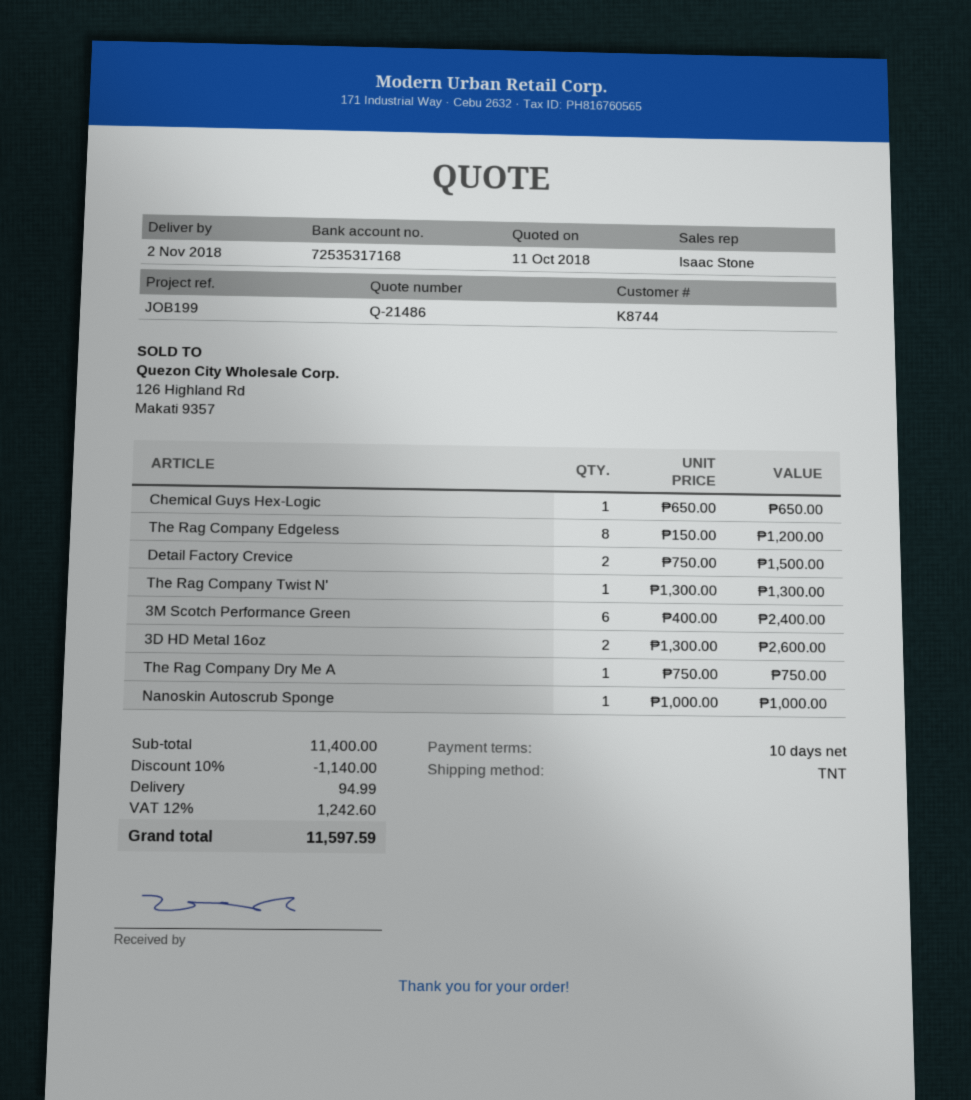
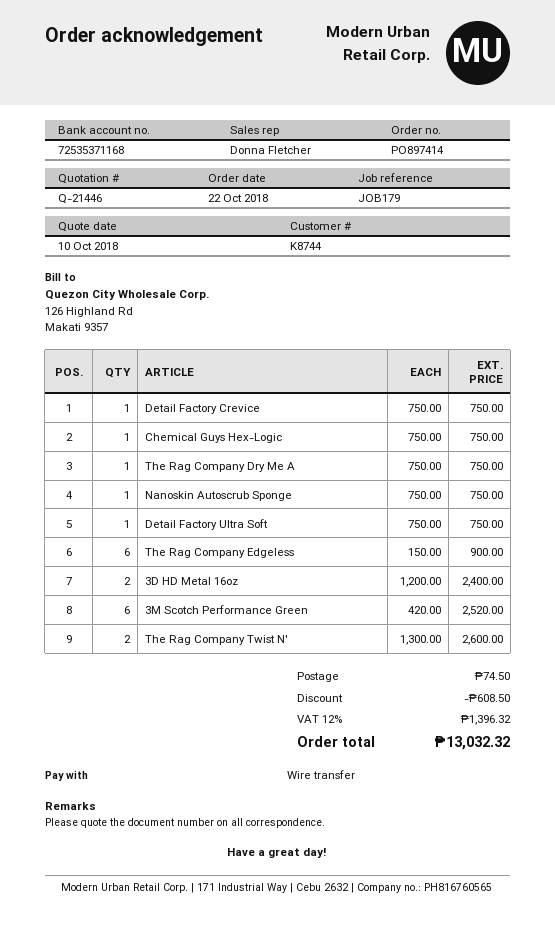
quote number: Q-21486 -> Q-21446
quote date: 2018-10-11 -> 2018-10-10
reference: JOB199 -> JOB179
sales rep: Isaac Stone -> Donna Fletcher
bank account: 72535317168 -> 72535371168
Chemical Guys Hex-Logic: 1 x 650.00 = 650.00 -> 1 x 750.00 = 750.00
The Rag Company Edgeless: 8 x 150.00 = 1200.00 -> 6 x 150.00 = 900.00
Detail Factory Crevice: 2 x 750.00 = 1500.00 -> 1 x 750.00 = 750.00
The Rag Company Twist N': 1 x 1300.00 = 1300.00 -> 2 x 1300.00 = 2600.00
3M Scotch Performance Green: 6 x 400.00 = 2400.00 -> 6 x 420.00 = 2520.00
3D HD Metal 16oz: 2 x 1300.00 = 2600.00 -> 2 x 1200.00 = 2400.00
Nanoskin Autoscrub Sponge: 1 x 1000.00 = 1000.00 -> 1 x 750.00 = 750.00
Detail Factory Ultra Soft: none -> 1 x 750.00 = 750.00
discount: 1140.00 -> 608.50
shipping: 94.99 -> 74.50
tax: 12% = 1242.60 -> 12% = 1396.32
total: 11597.59 -> 13032.32

